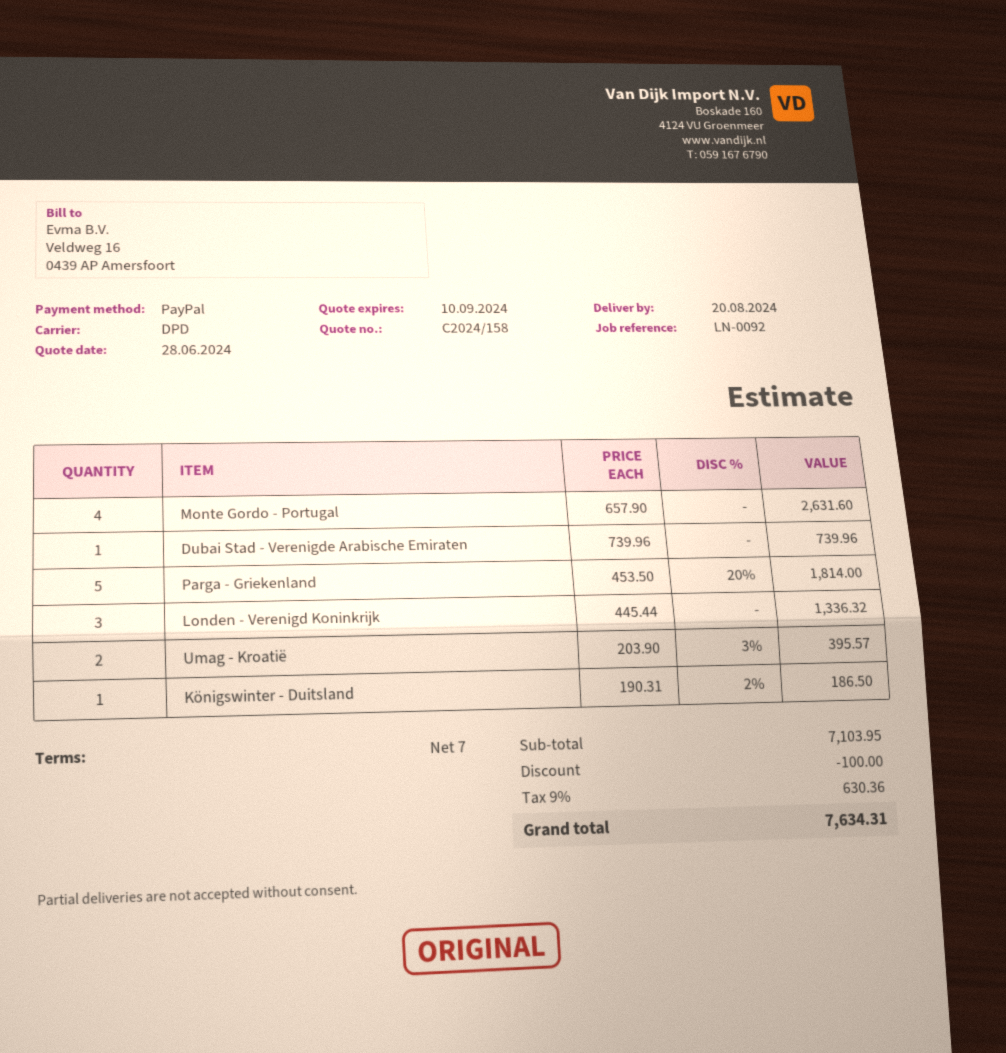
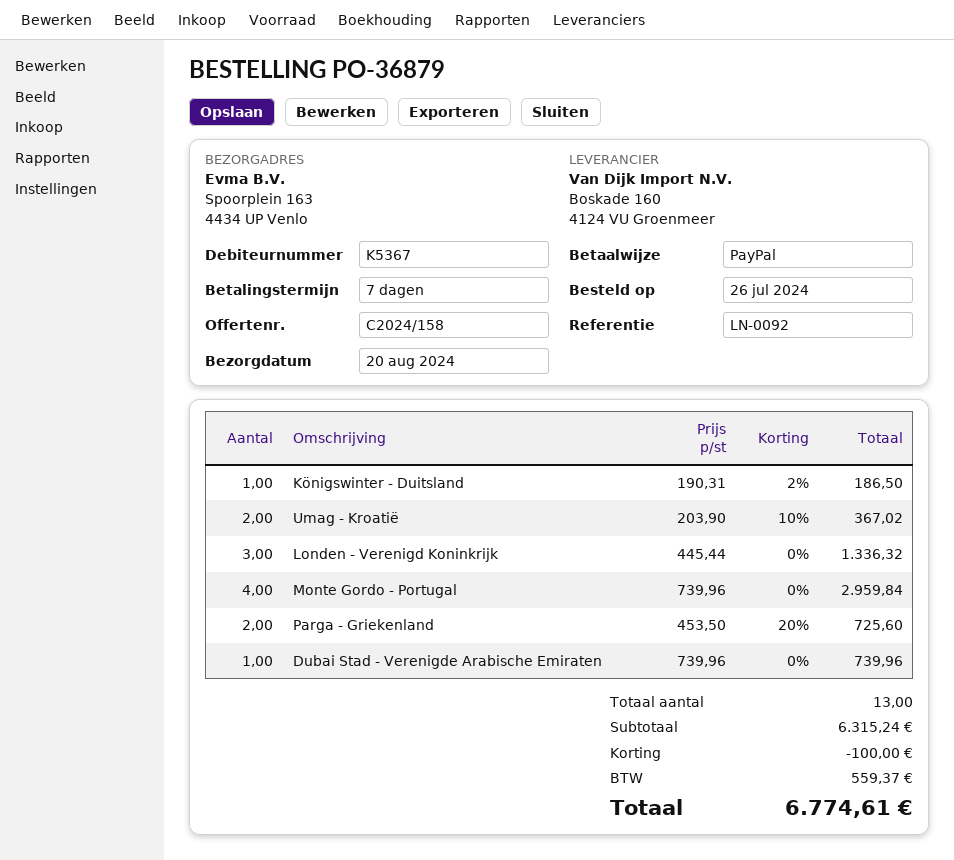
Monte Gordo - Portugal: 4 x 657.90 = 2631.60 -> 4 x 739.96 = 2959.84
Parga - Griekenland: 5 x 453.50 - 20% = 1814.00 -> 2 x 453.50 - 20% = 725.60
Umag - Kroatië: 2 x 203.90 - 3% = 395.57 -> 2 x 203.90 - 10% = 367.02
subtotal: 7103.95 -> 6315.24
tax: 630.36 -> 559.37
total: 7634.31 -> 6774.61

